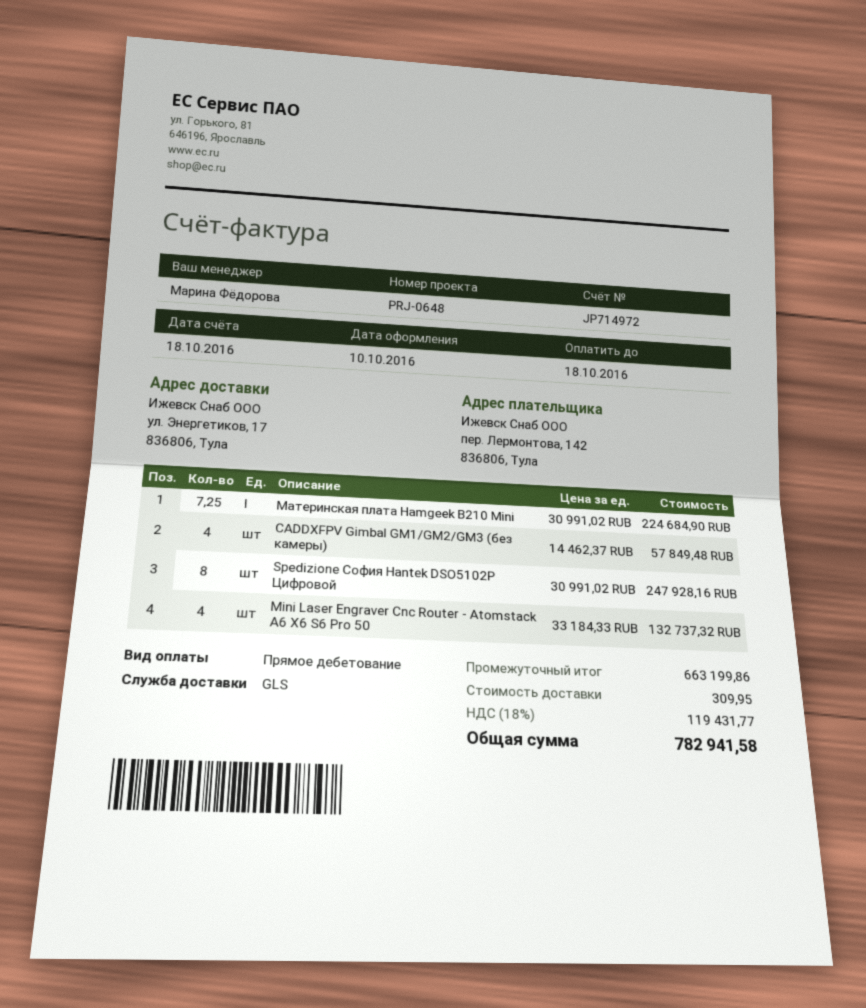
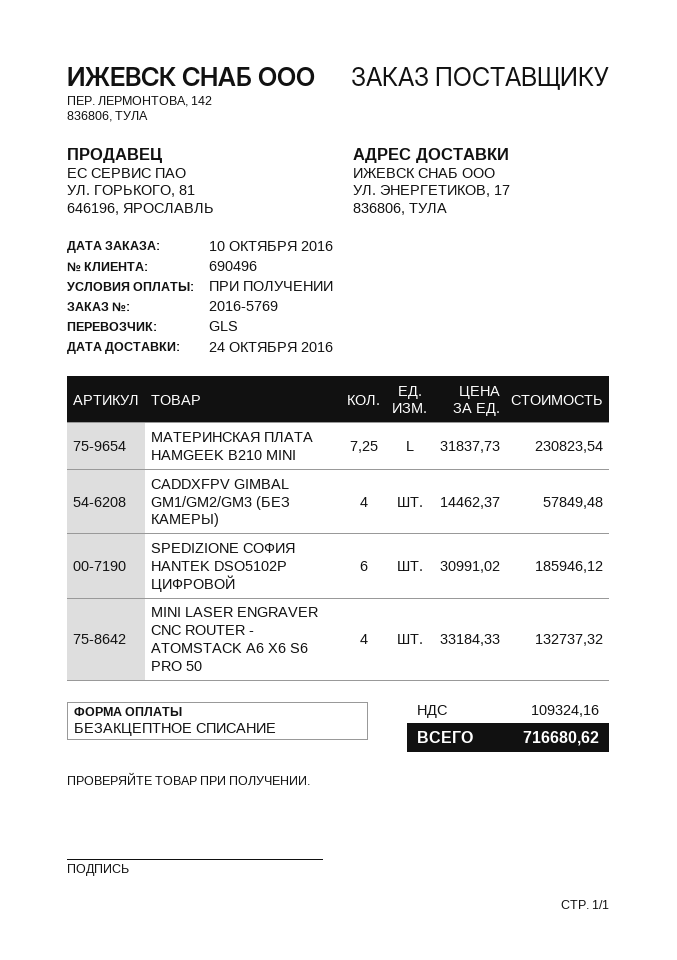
Материнская плата Hamgeek B210 Mini: 7.25 x 30991.02 = 224684.90 -> 7.25 x 31837.73 = 230823.54
Spedizione София Hantek DSO5102P Цифровой: 8 x 30991.02 = 247928.16 -> 6 x 30991.02 = 185946.12
shipping: 309.95 -> none
tax: 119431.77 -> 109324.16
total: 782941.58 -> 716680.62

